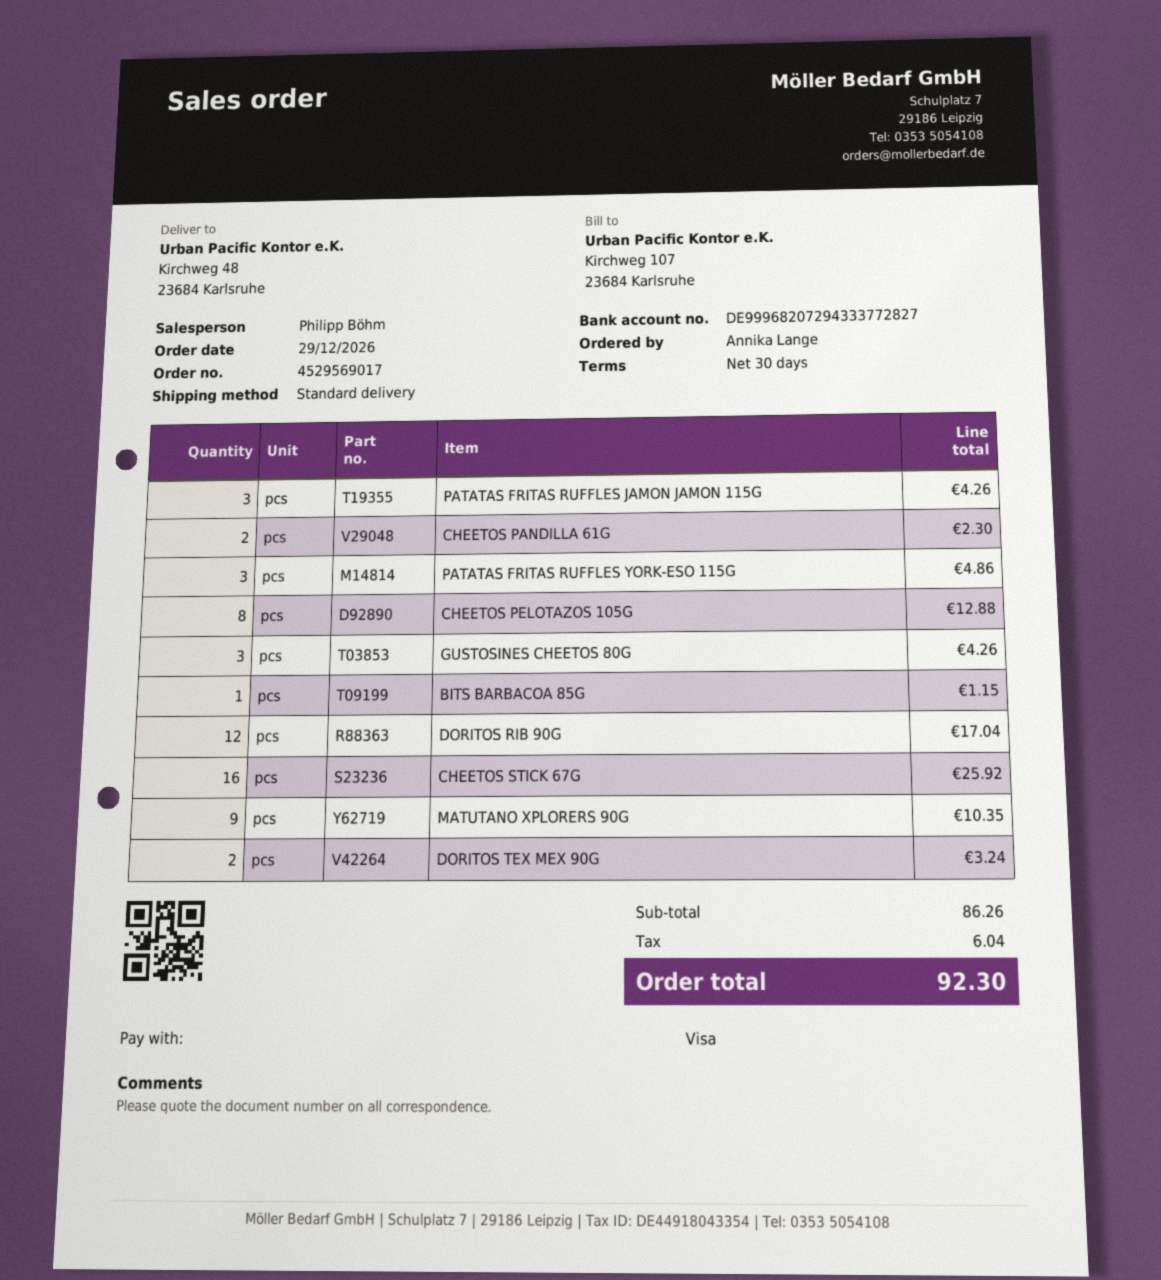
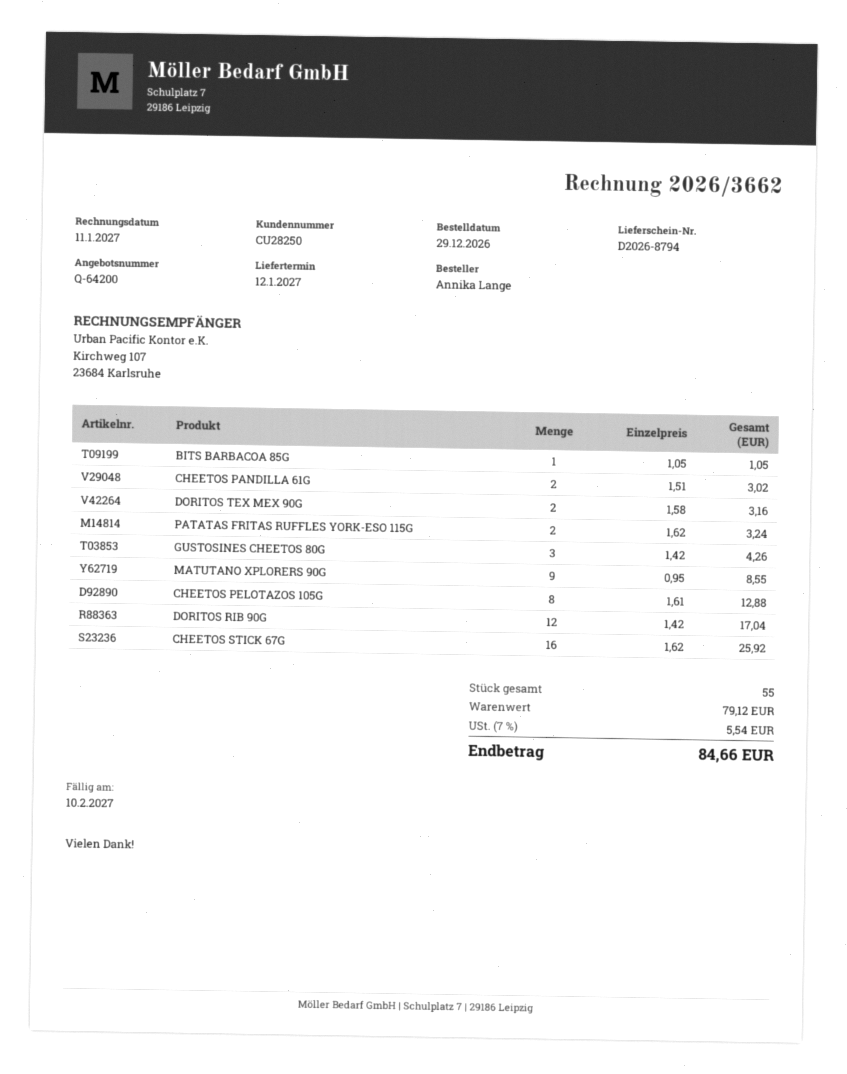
PATATAS FRITAS RUFFLES JAMON JAMON 115G: 3 for 4.26 -> none
CHEETOS PANDILLA 61G: 2 for 2.30 -> 2 for 3.02
PATATAS FRITAS RUFFLES YORK-ESO 115G: 3 for 4.86 -> 2 for 3.24
BITS BARBACOA 85G: 1 for 1.15 -> 1 for 1.05
MATUTANO XPLORERS 90G: 9 for 10.35 -> 9 for 8.55
DORITOS TEX MEX 90G: 2 for 3.24 -> 2 for 3.16
subtotal: 86.26 -> 79.12
tax: 6.04 -> 5.54
total: 92.30 -> 84.66

